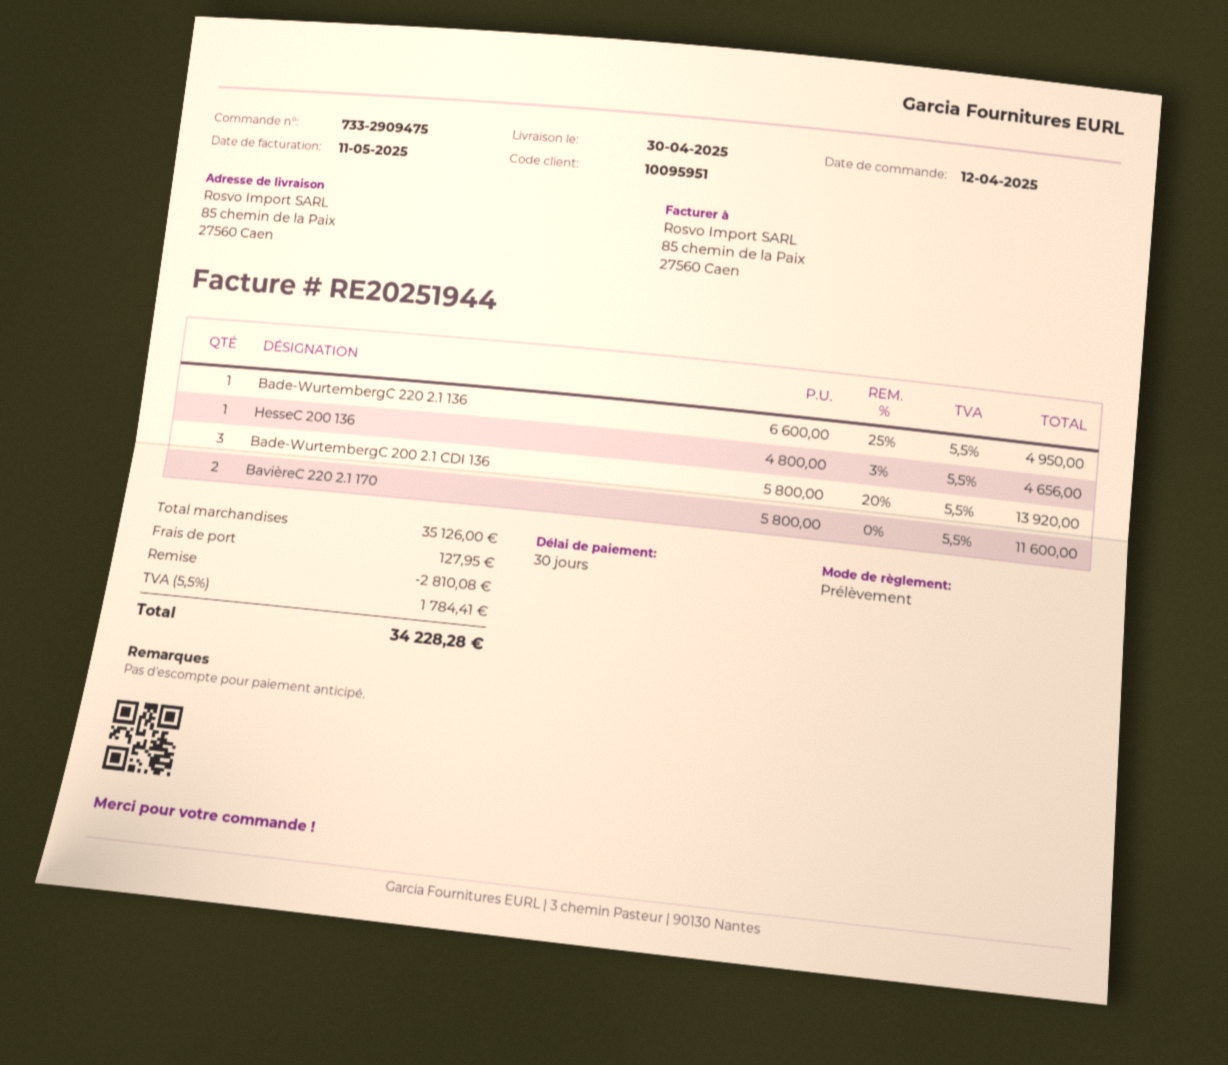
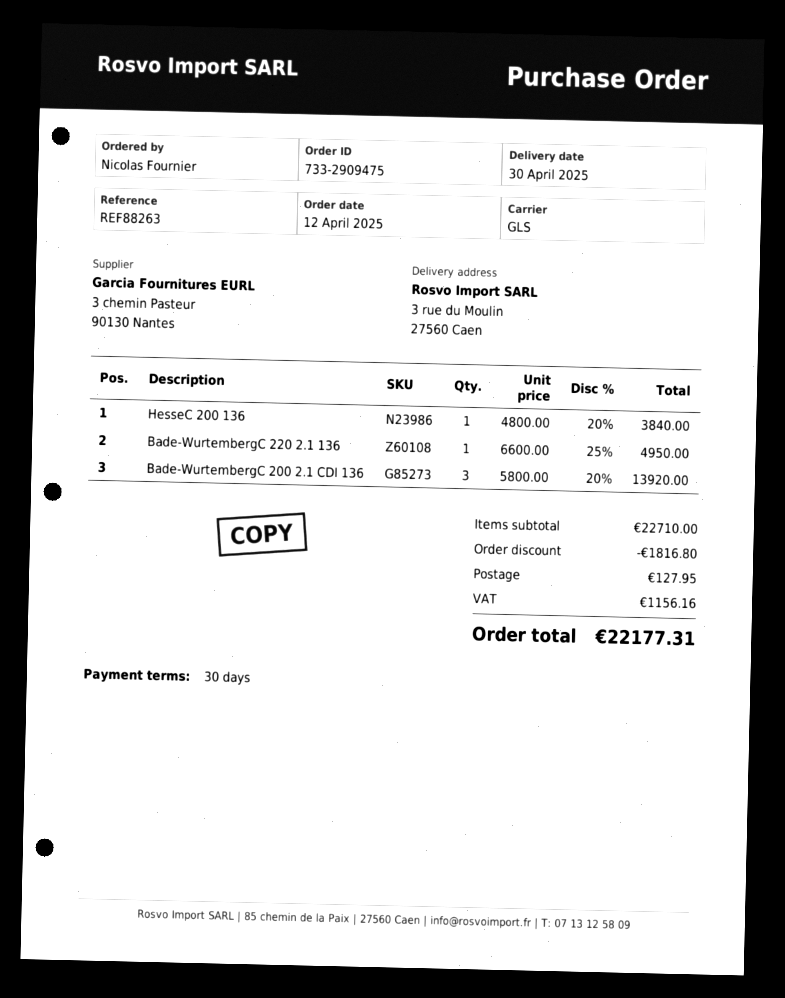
ship to: 85 chemin de la Paix, 27560 Caen -> 3 rue du Moulin, 27560 Caen
HesseC 200 136: 1 x 4800.00 - 3% = 4656.00 -> 1 x 4800.00 - 20% = 3840.00
BavièreC 220 2.1 170: 2 x 5800.00 = 11600.00 -> none
subtotal: 35126.00 -> 22710.00
discount: 2810.08 -> 1816.80
tax: 1784.41 -> 1156.16
total: 34228.28 -> 22177.31

